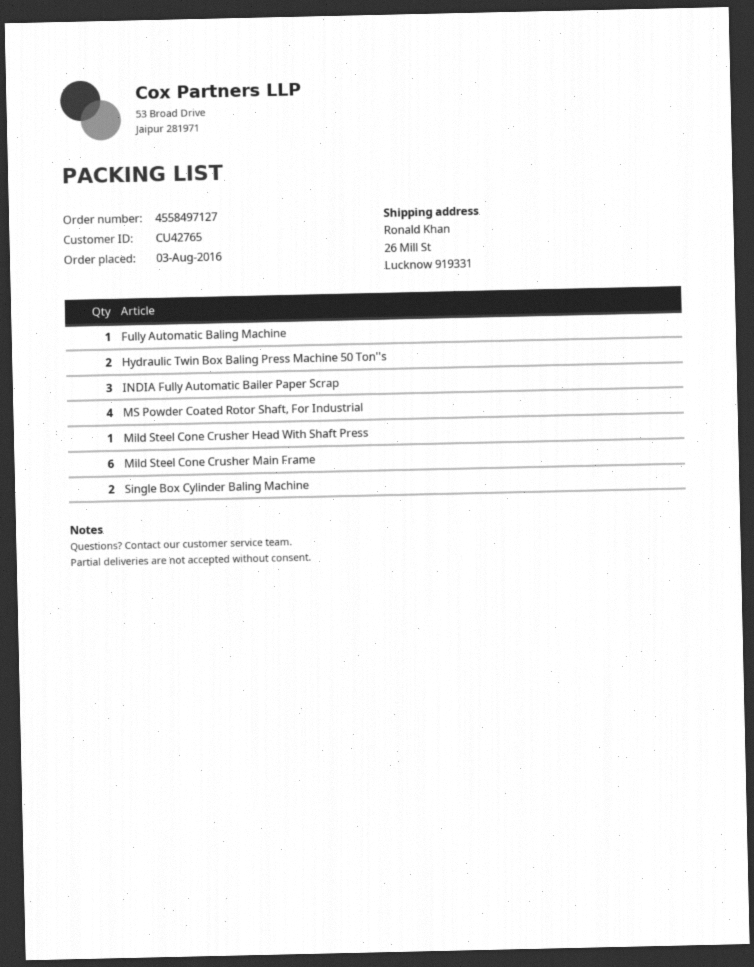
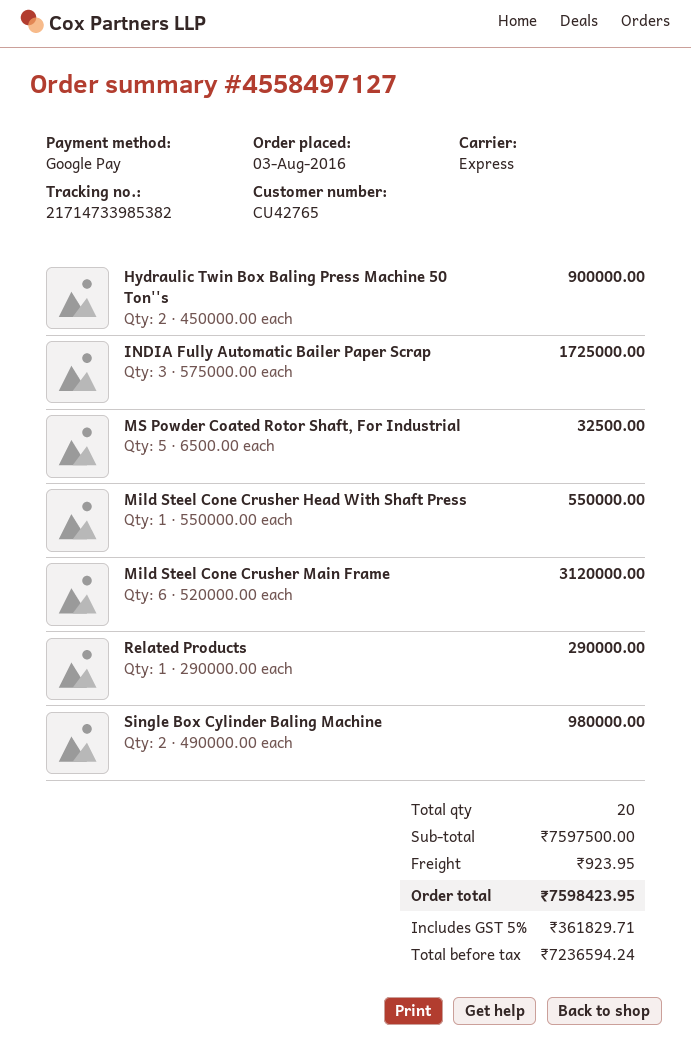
Fully Automatic Baling Machine: 1 -> none
MS Powder Coated Rotor Shaft, For Industrial: 4 -> 5
Related Products: none -> 1

